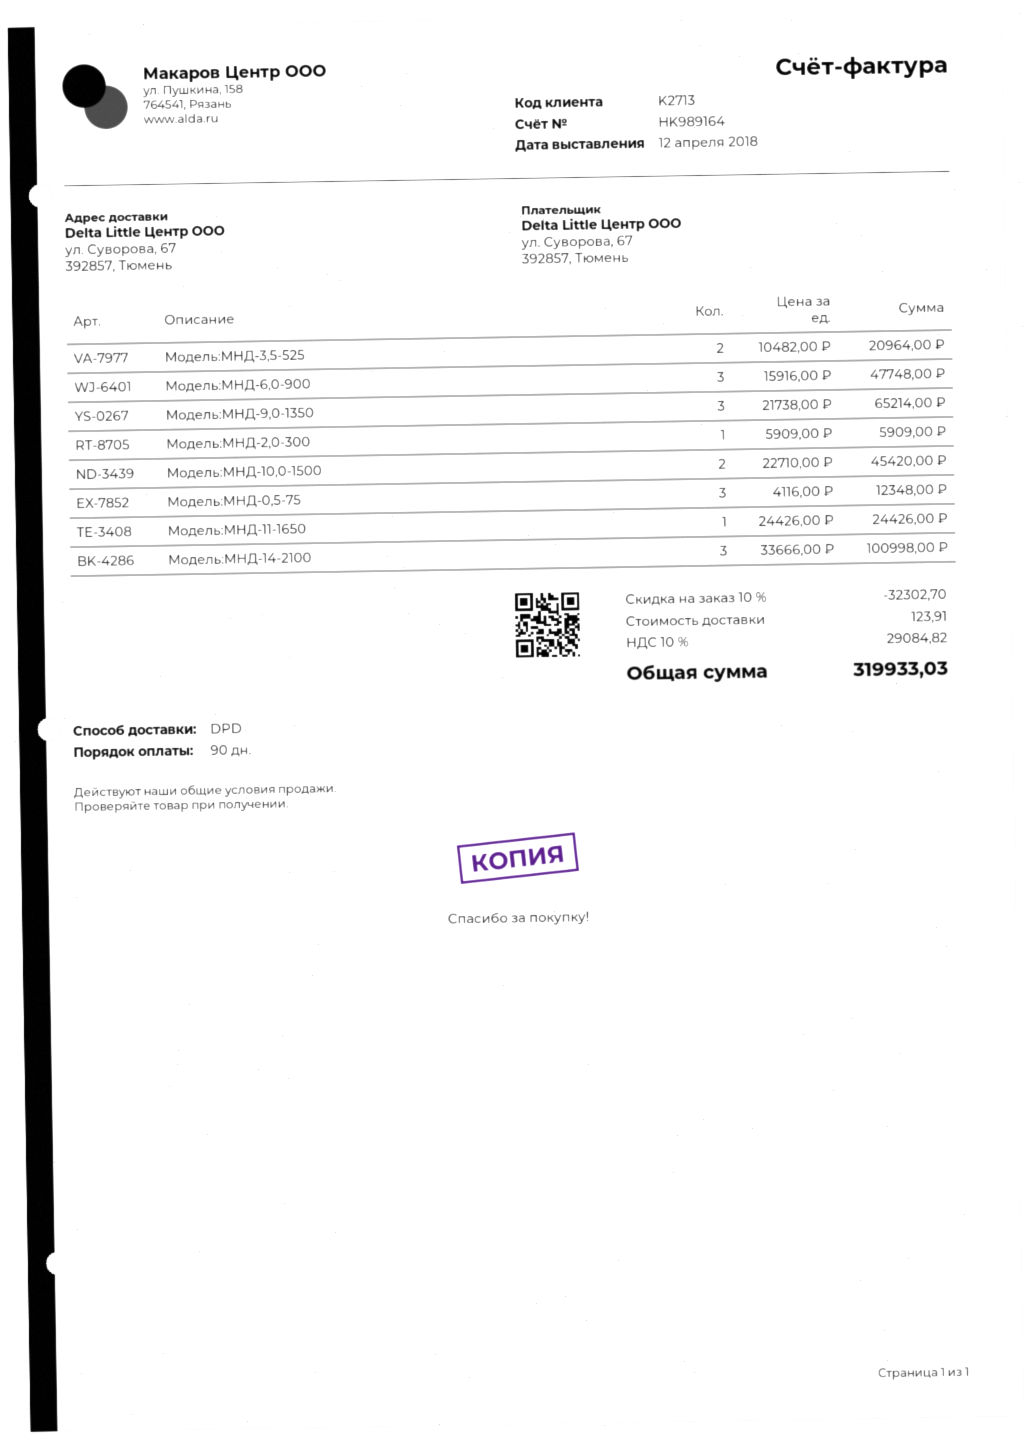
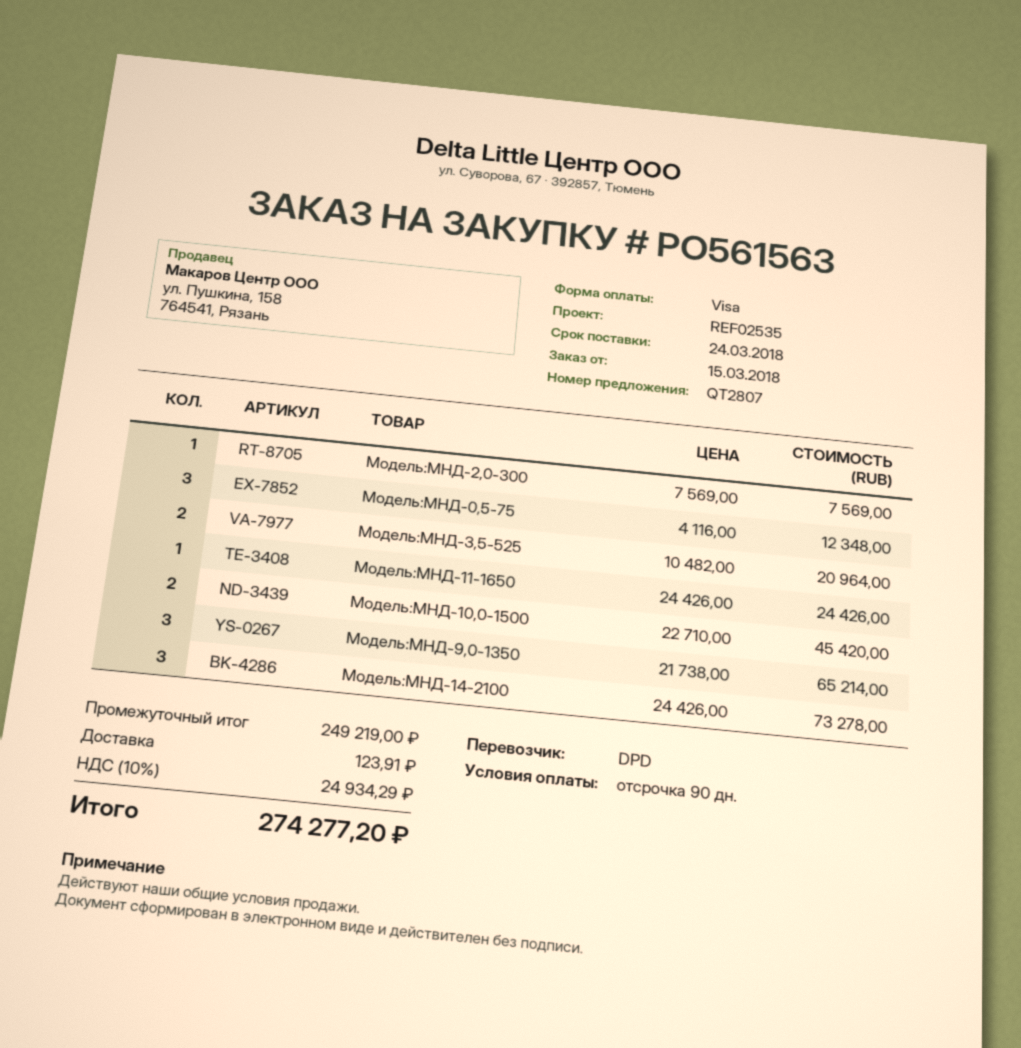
Модель:МНД-6,0-900: 3 x 15916.00 = 47748.00 -> none
Модель:МНД-2,0-300: 1 x 5909.00 = 5909.00 -> 1 x 7569.00 = 7569.00
Модель:МНД-14-2100: 3 x 33666.00 = 100998.00 -> 3 x 24426.00 = 73278.00
discount: 10% = 32302.70 -> none
tax: 10% = 29084.82 -> 10% = 24934.29
total: 319933.03 -> 274277.20

